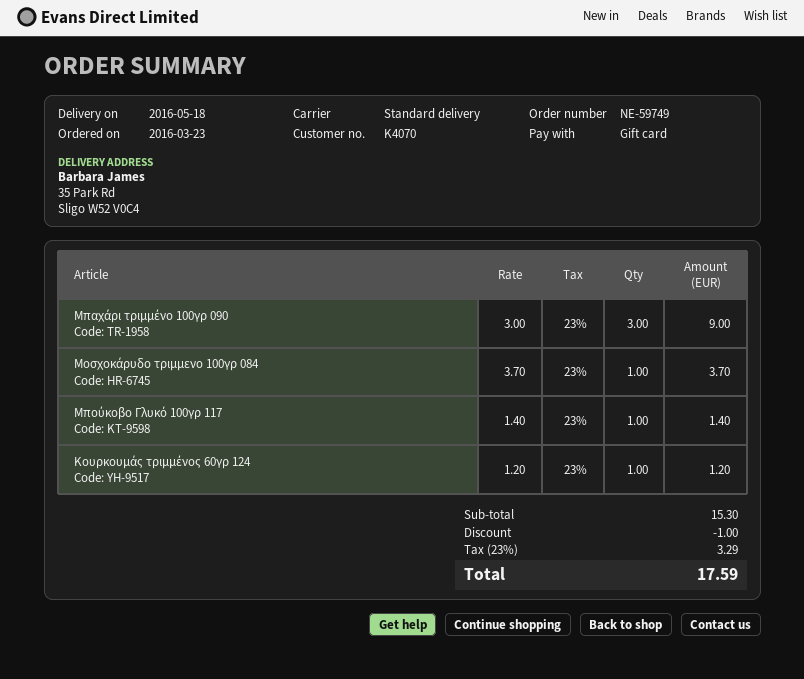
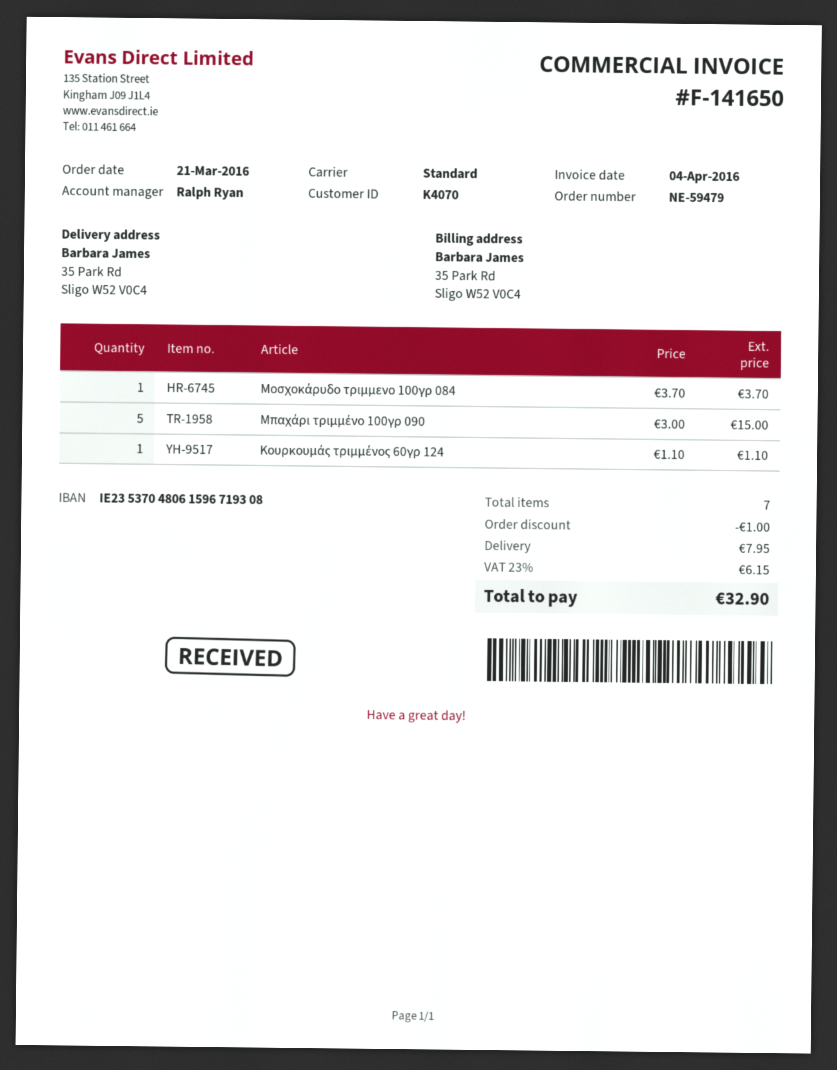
order number: NE-59749 -> NE-59479
order date: 2016-03-23 -> 2016-03-21
Μπαχάρι τριμμένο 100γρ 090: 3 x 3.00 = 9.00 -> 5 x 3.00 = 15.00
Μπούκοβο Γλυκό 100γρ 117: 1 x 1.40 = 1.40 -> none
Κουρκουμάς τριμμένος 60γρ 124: 1 x 1.20 = 1.20 -> 1 x 1.10 = 1.10
shipping: none -> 7.95
tax: 23% = 3.29 -> 23% = 6.15
total: 17.59 -> 32.90

